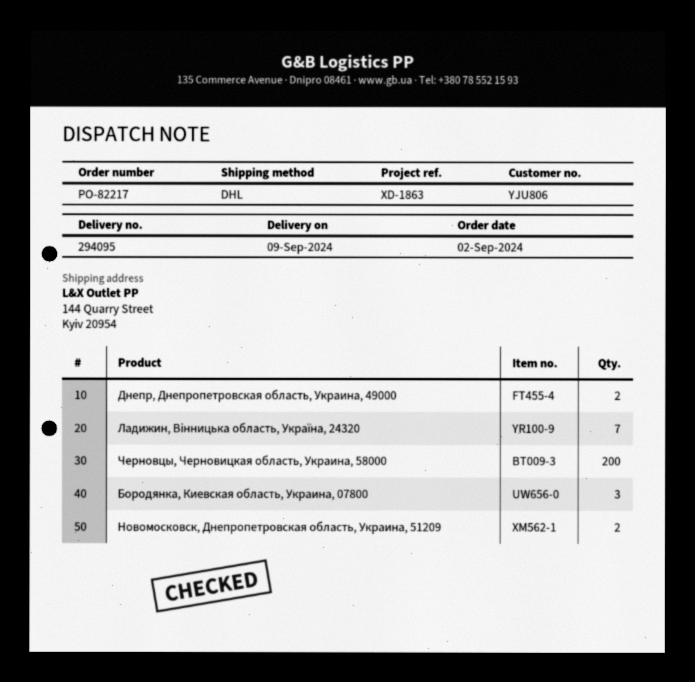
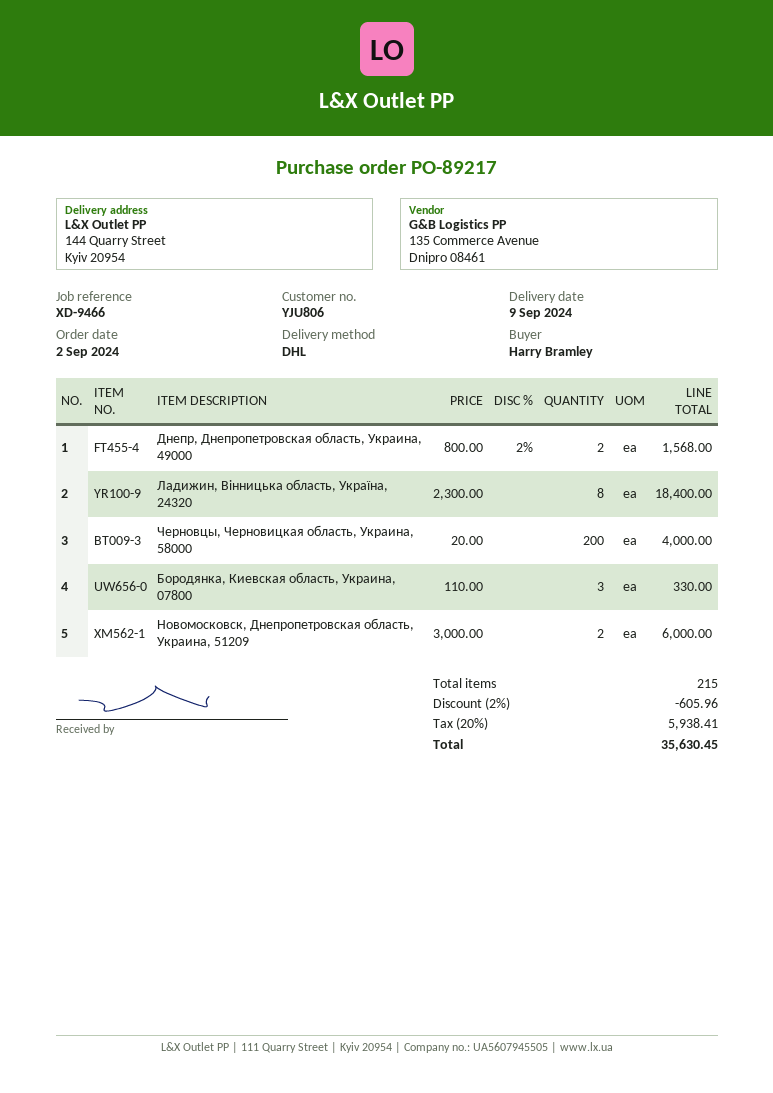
order number: PO-82217 -> PO-89217
reference: XD-1863 -> XD-9466
Ладижин, Вінницька область, Україна, 24320: 7 -> 8

